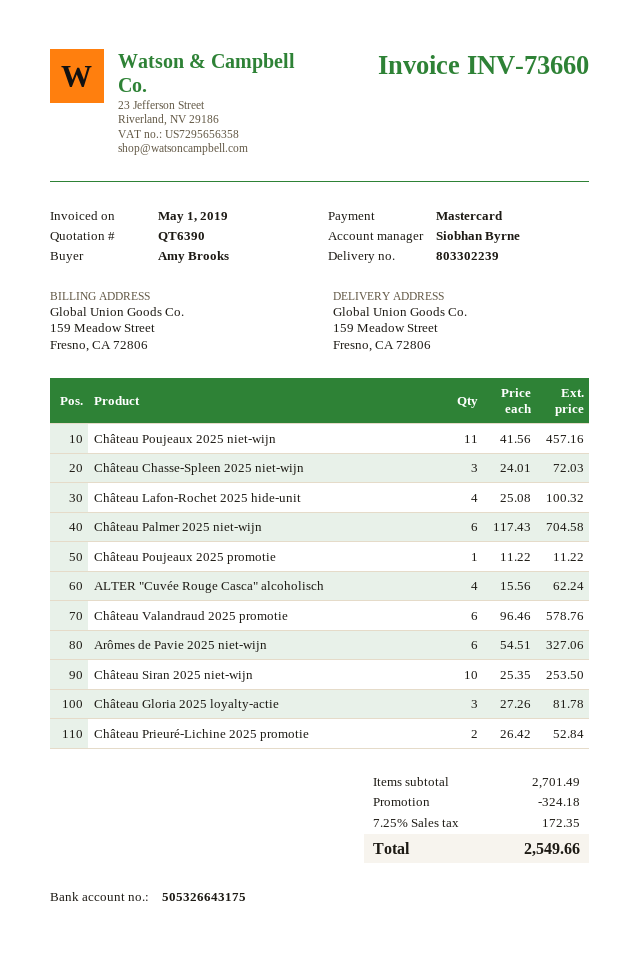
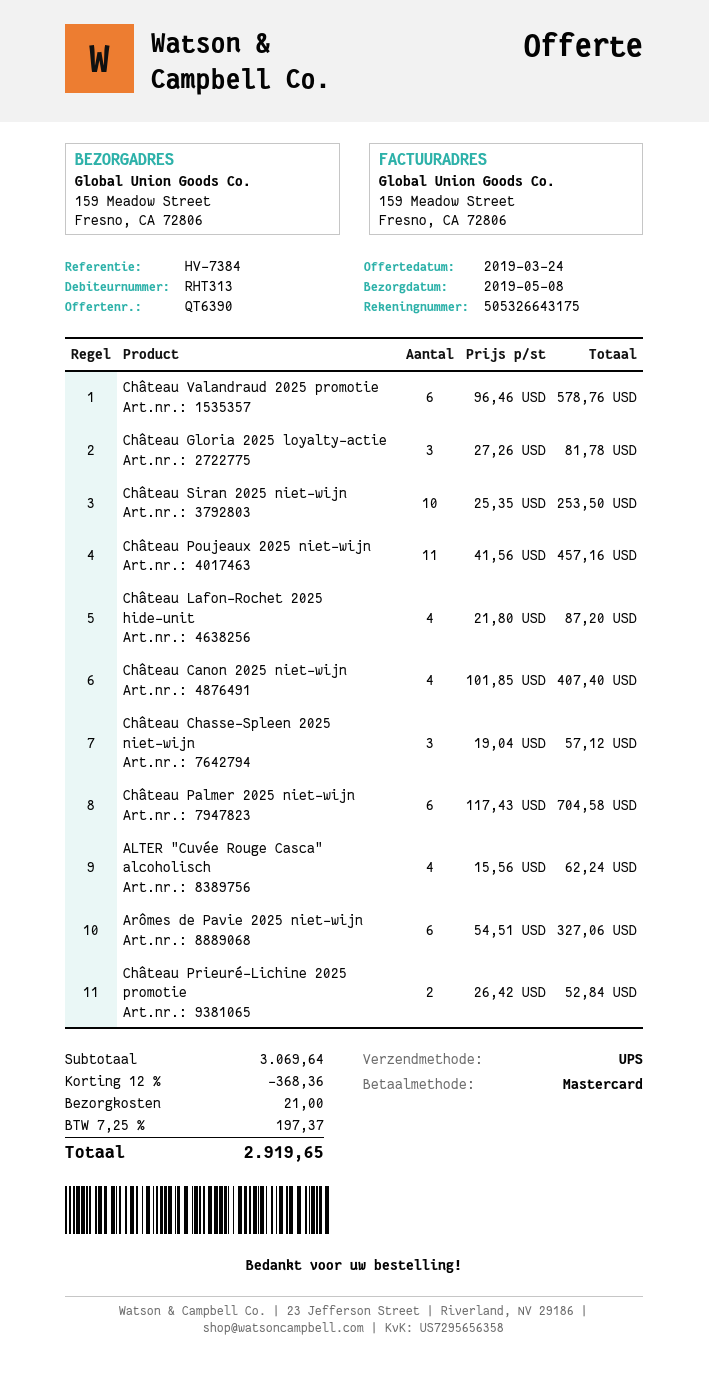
Château Chasse-Spleen 2025 niet-wijn: 3 x 24.01 = 72.03 -> 3 x 19.04 = 57.12
Château Lafon-Rochet 2025 hide-unit: 4 x 25.08 = 100.32 -> 4 x 21.80 = 87.20
Château Poujeaux 2025 promotie: 1 x 11.22 = 11.22 -> none
Château Canon 2025 niet-wijn: none -> 4 x 101.85 = 407.40
subtotal: 2701.49 -> 3069.64
discount: 324.18 -> 368.36
shipping: none -> 21.00
tax: 7.25% = 172.35 -> 7.25% = 197.37
total: 2549.66 -> 2919.65

